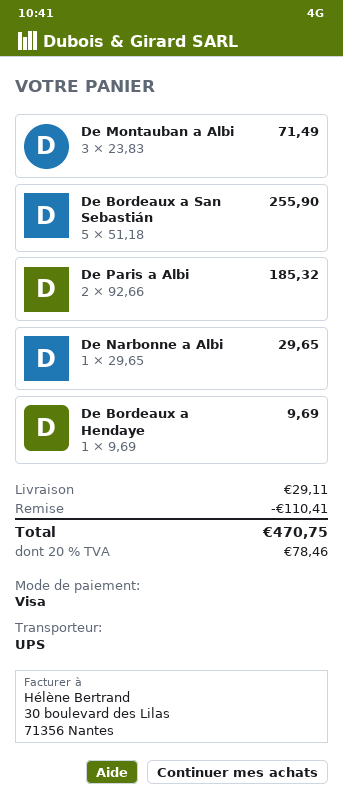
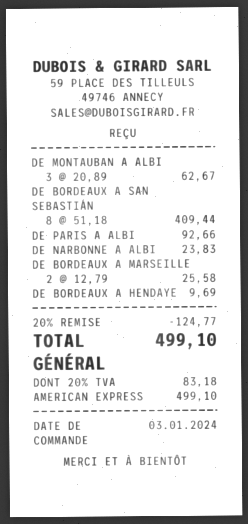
payment method: Visa -> American Express
De Montauban a Albi: 3 x 23.83 = 71.49 -> 3 x 20.89 = 62.67
De Bordeaux a San Sebastián: 5 x 51.18 = 255.90 -> 8 x 51.18 = 409.44
De Paris a Albi: 2 x 92.66 = 185.32 -> 1 x 92.66 = 92.66
De Narbonne a Albi: 1 x 29.65 = 29.65 -> 1 x 23.83 = 23.83
DE BORDEAUX A MARSEILLE: none -> 2 x 12.79 = 25.58
discount: 110.41 -> 124.77
shipping: 29.11 -> none
tax: 20% = 78.46 -> 20% = 83.18
total: 470.75 -> 499.10

